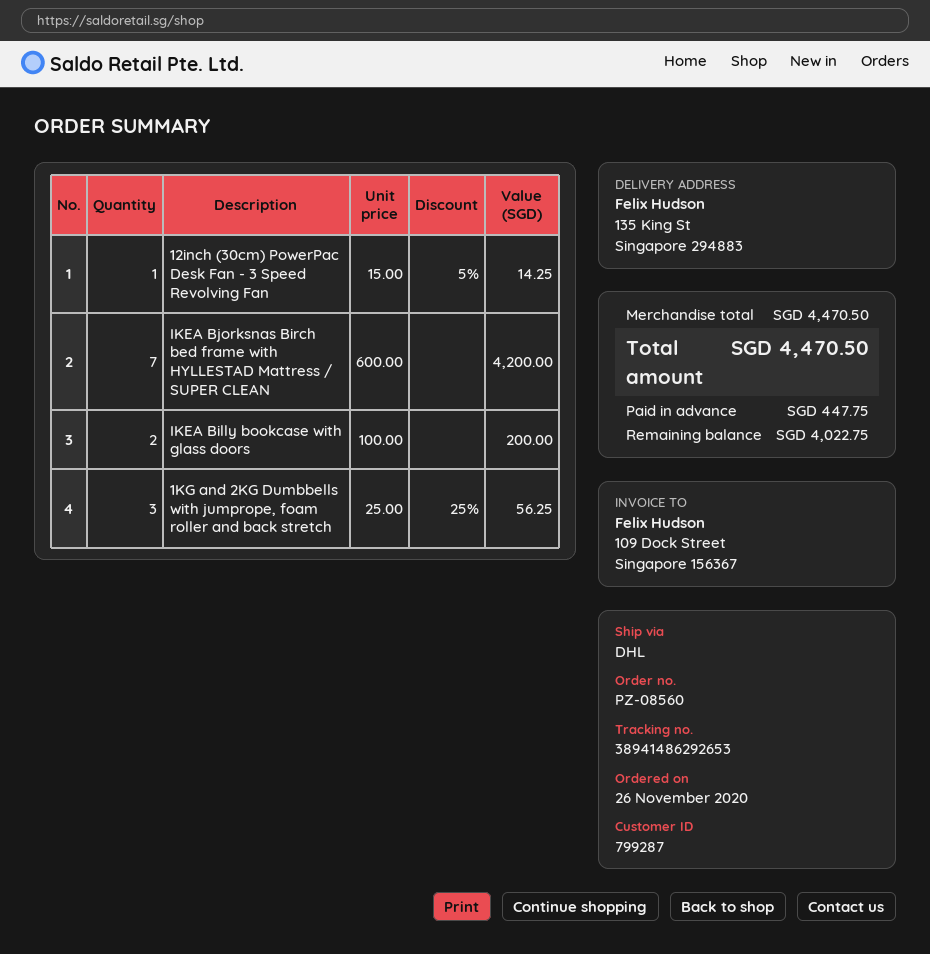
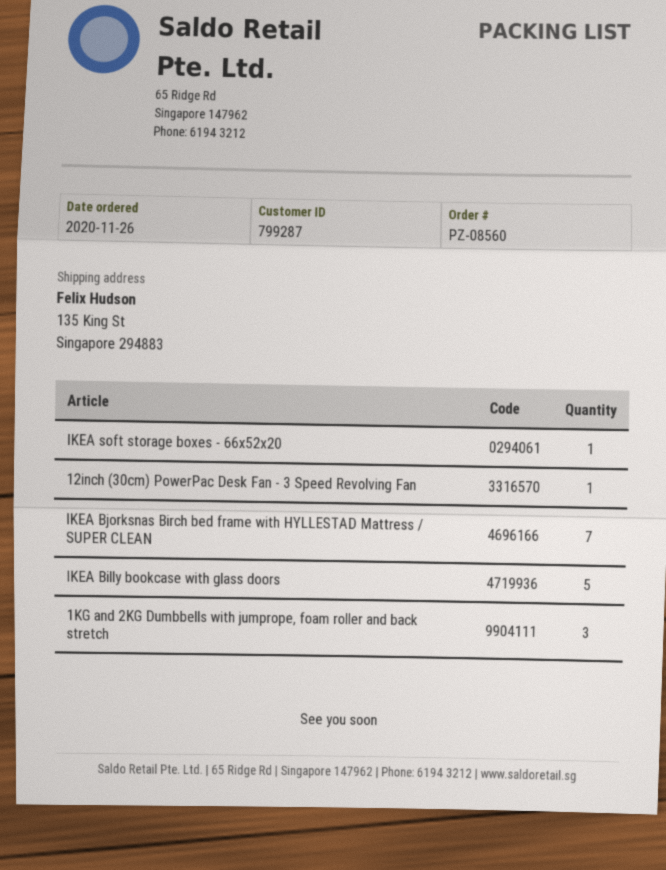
IKEA Billy bookcase with glass doors: 2 -> 5
IKEA soft storage boxes - 66x52x20: none -> 1

